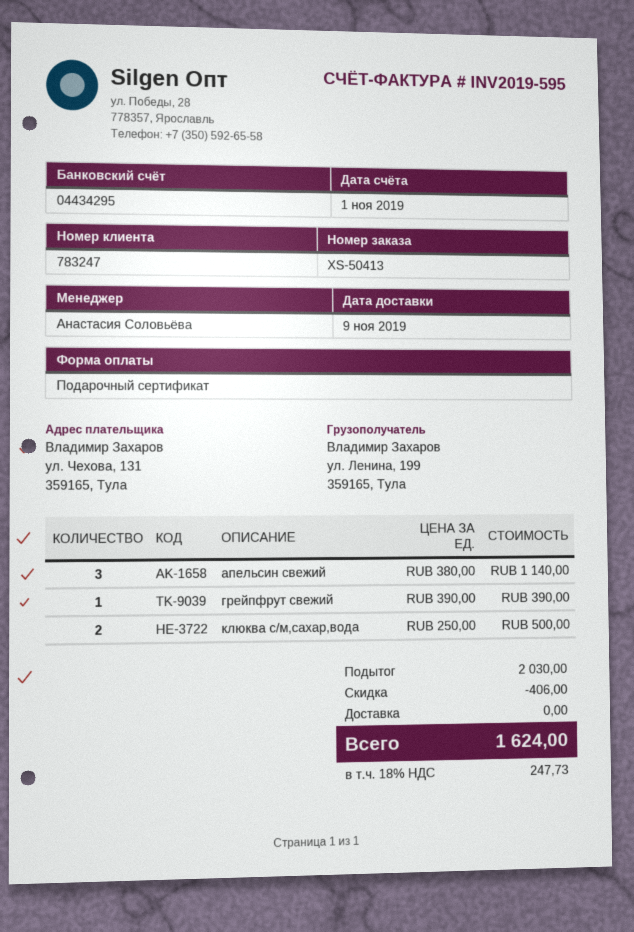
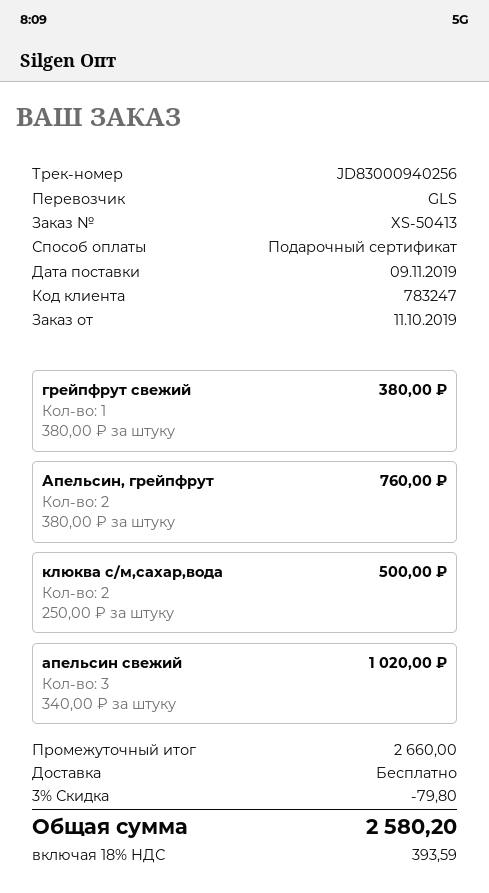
апельсин свежий: 3 x 380.00 = 1140.00 -> 3 x 340.00 = 1020.00
грейпфрут свежий: 1 x 390.00 = 390.00 -> 1 x 380.00 = 380.00
Апельсин, грейпфрут: none -> 2 x 380.00 = 760.00
subtotal: 2030.00 -> 2660.00
discount: 406.00 -> 79.80
tax: 18% = 247.73 -> 18% = 393.59
total: 1624.00 -> 2580.20

